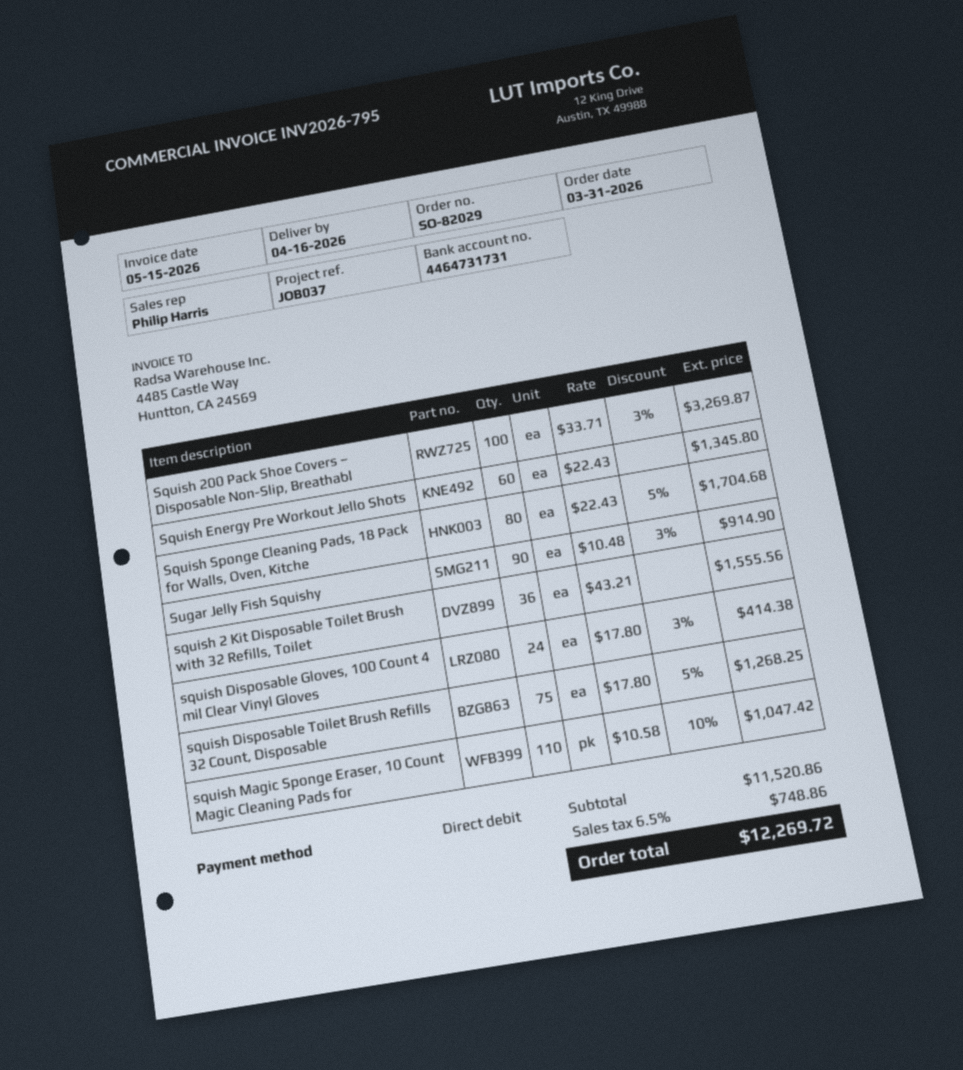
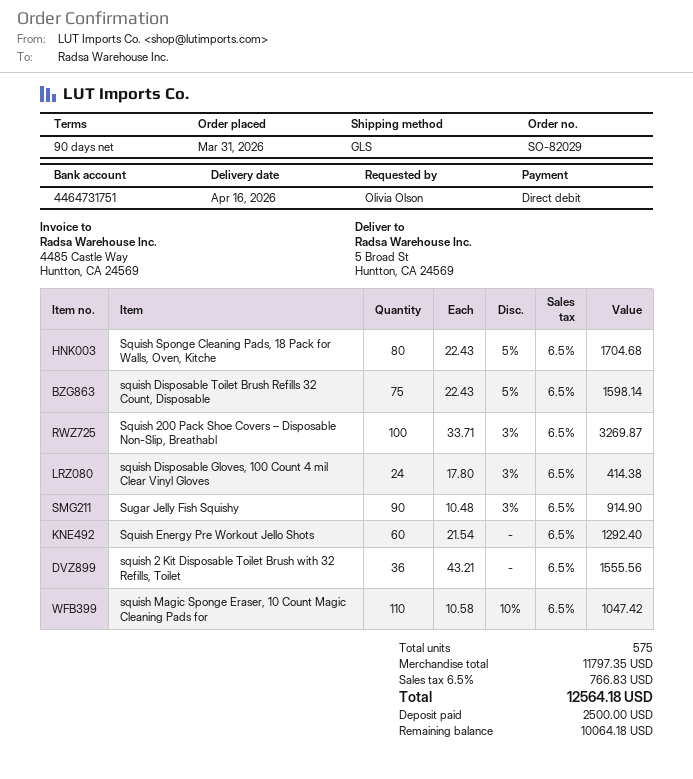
bank account: 4464731731 -> 4464731751
Squish Energy Pre Workout Jello Shots: 60 x 22.43 = 1345.80 -> 60 x 21.54 = 1292.40
squish Disposable Toilet Brush Refills 32 Count, Disposable: 75 x 17.80 - 5% = 1268.25 -> 75 x 22.43 - 5% = 1598.14
subtotal: 11520.86 -> 11797.35
tax: 6.5% = 748.86 -> 6.5% = 766.83
total: 12269.72 -> 12564.18

